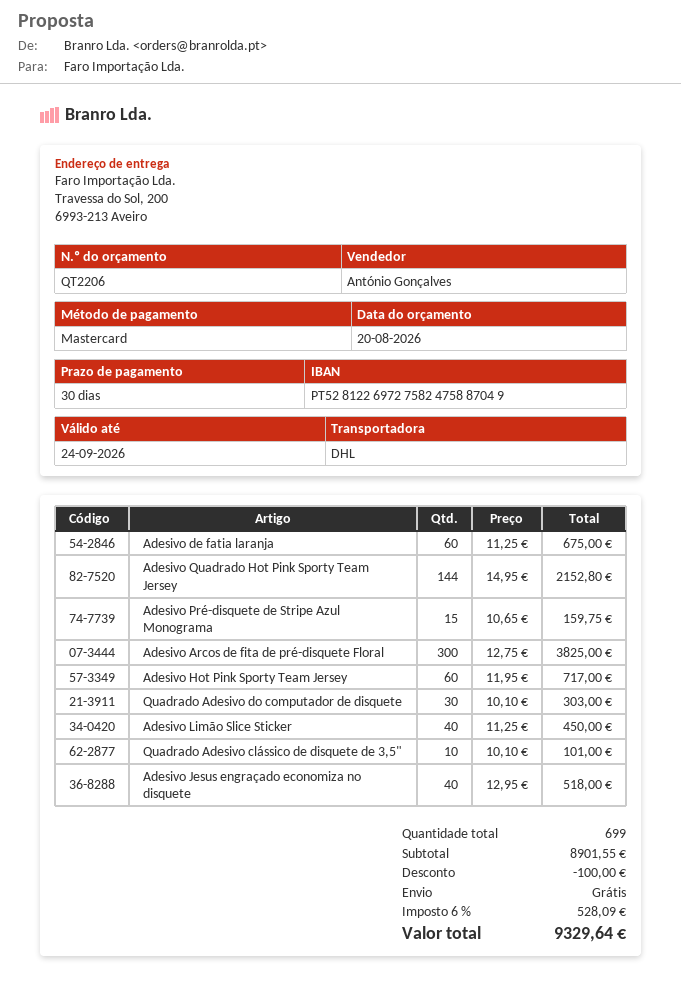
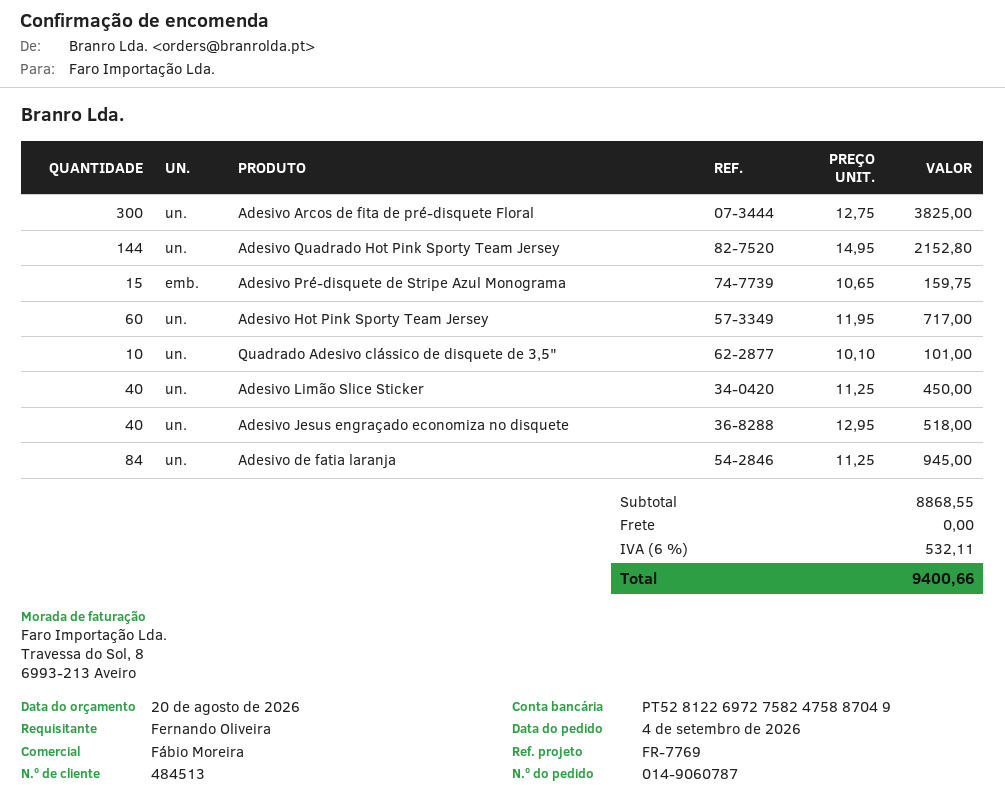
sales rep: António Gonçalves -> Fábio Moreira
Adesivo de fatia laranja: 60 x 11.25 = 675.00 -> 84 x 11.25 = 945.00
Quadrado Adesivo do computador de disquete: 30 x 10.10 = 303.00 -> none
subtotal: 8901.55 -> 8868.55
discount: 100.00 -> none
tax: 6% = 528.09 -> 6% = 532.11
total: 9329.64 -> 9400.66

